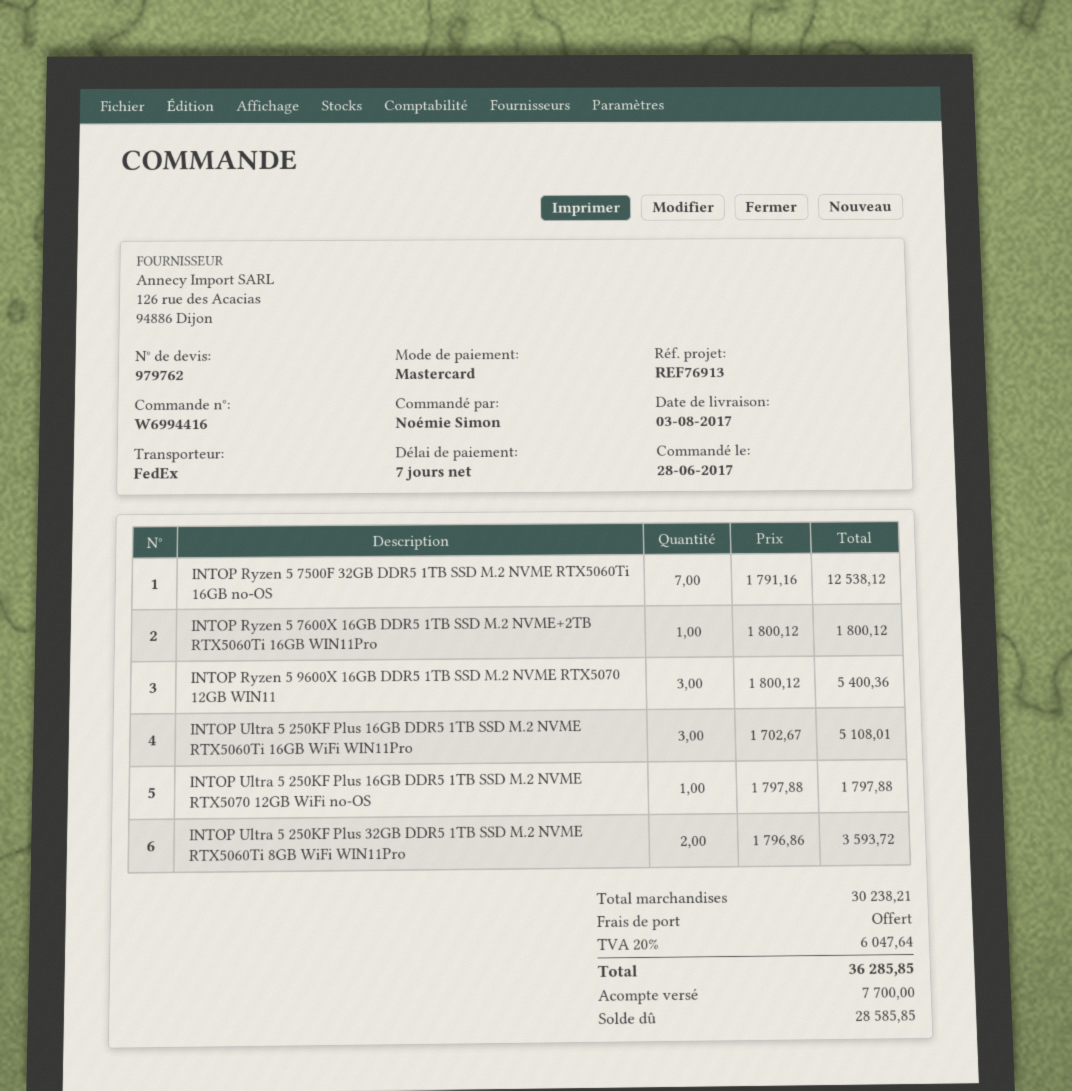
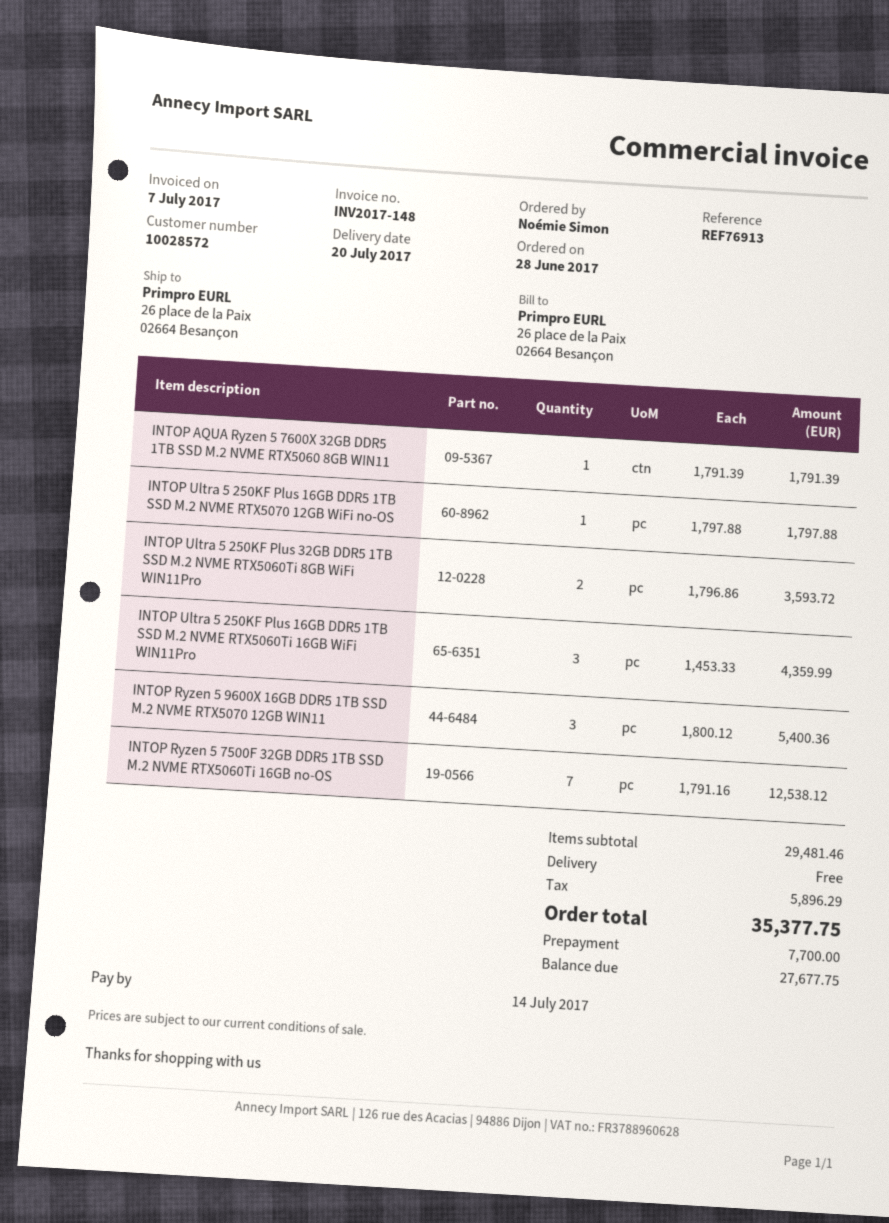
delivery date: 2017-08-03 -> 2017-07-20
INTOP Ryzen 5 7600X 16GB DDR5 1TB SSD M.2 NVME+2TB RTX5060Ti 16GB WIN11Pro: 1 x 1800.12 = 1800.12 -> none
INTOP Ultra 5 250KF Plus 16GB DDR5 1TB SSD M.2 NVME RTX5060Ti 16GB WiFi WIN11Pro: 3 x 1702.67 = 5108.01 -> 3 x 1453.33 = 4359.99
INTOP AQUA Ryzen 5 7600X 32GB DDR5 1TB SSD M.2 NVME RTX5060 8GB WIN11: none -> 1 x 1791.39 = 1791.39
subtotal: 30238.21 -> 29481.46
tax: 6047.64 -> 5896.29
total: 36285.85 -> 35377.75
balance: 28585.85 -> 27677.75

